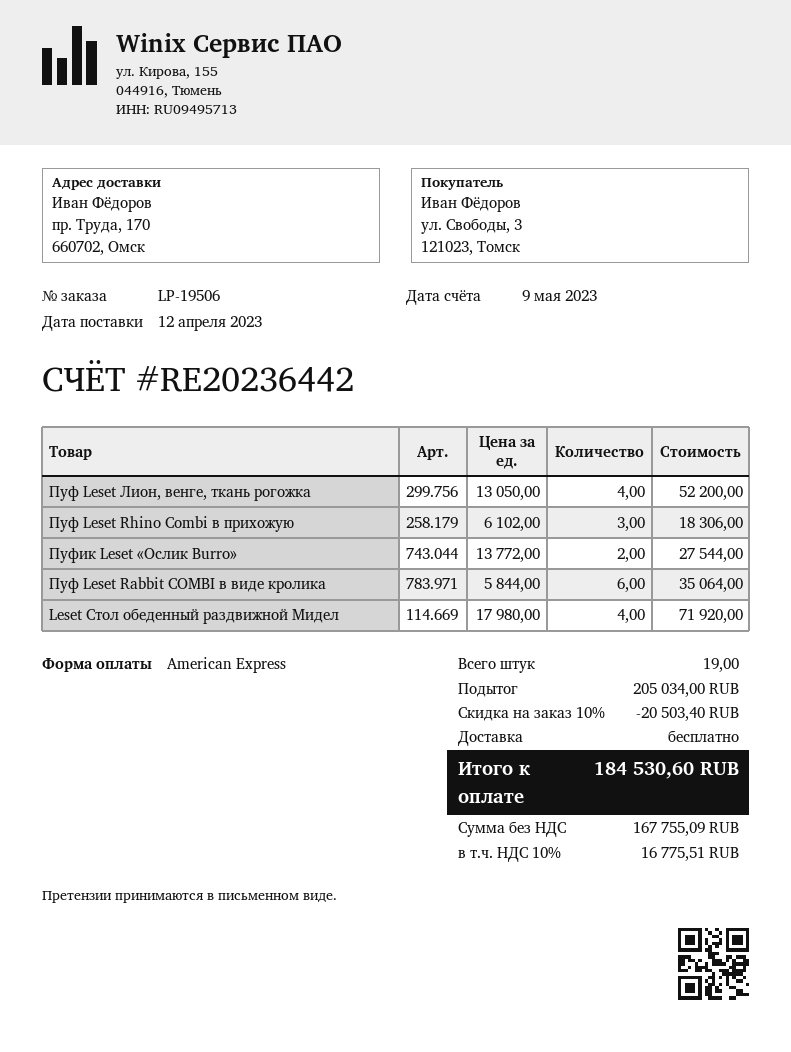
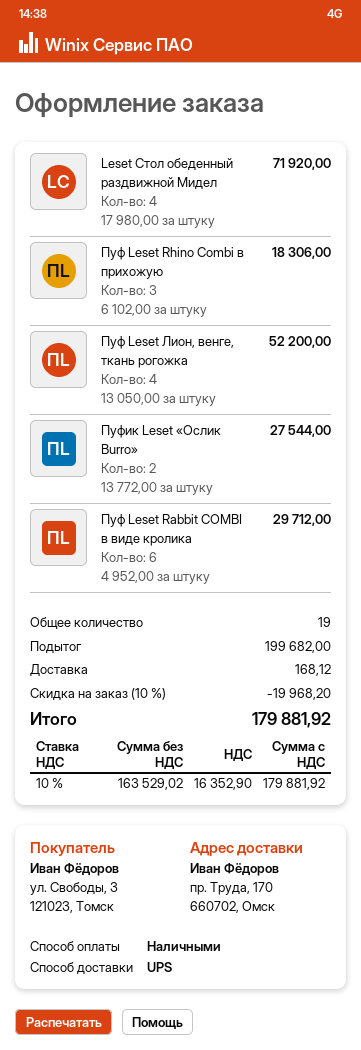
payment method: American Express -> cash
Пуф Leset Rabbit COMBI в виде кролика: 6 x 5844.00 = 35064.00 -> 6 x 4952.00 = 29712.00
subtotal: 205034.00 -> 199682.00
discount: 10% = 20503.40 -> 10% = 19968.20
shipping: 0.00 -> 168.12
net: 167755.09 -> 163529.02
tax: 10% = 16775.51 -> 10% = 16352.90
total: 184530.60 -> 179881.92

